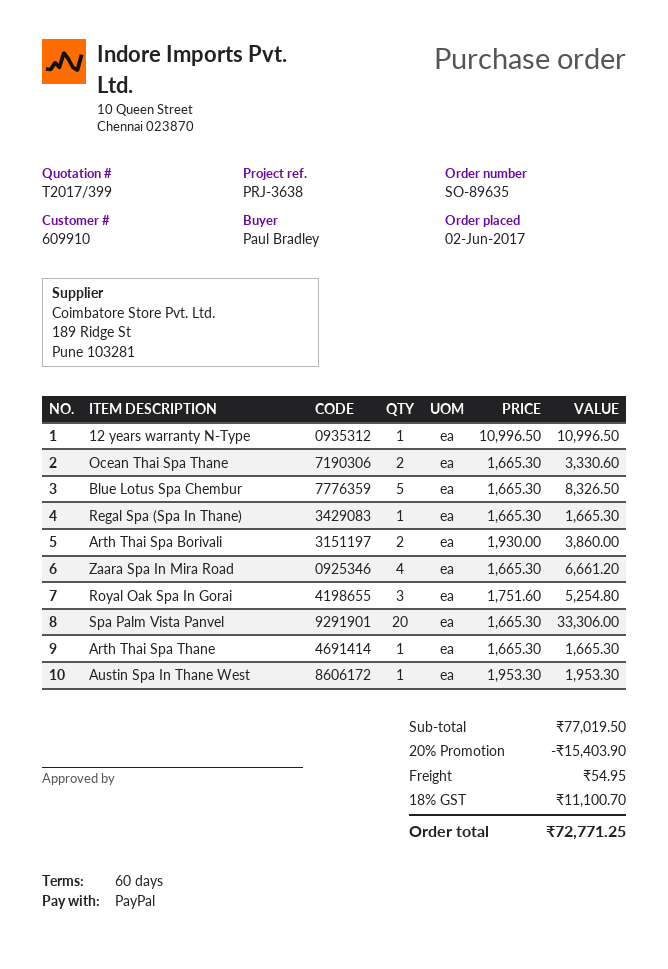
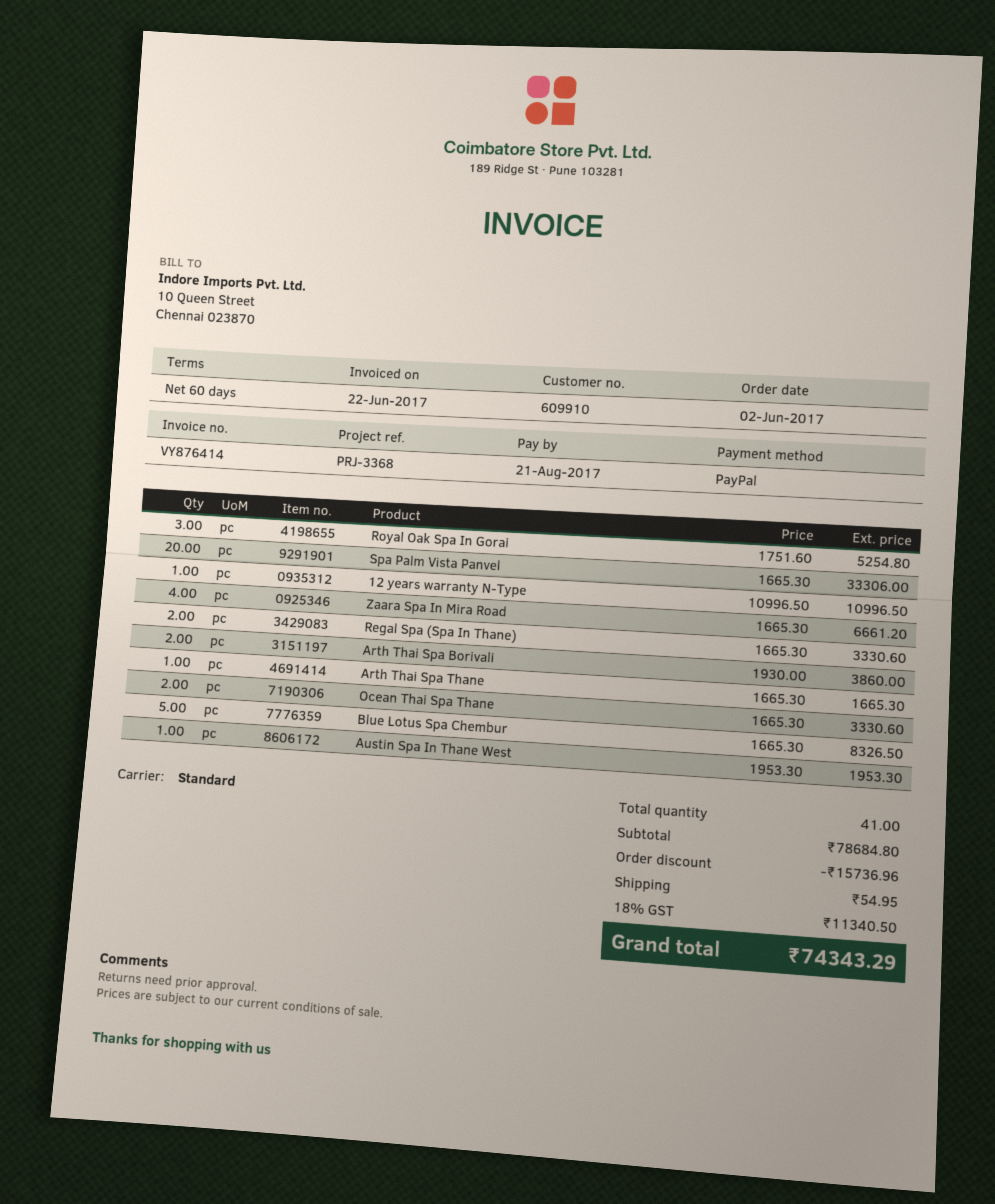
reference: PRJ-3638 -> PRJ-3368
Regal Spa (Spa In Thane): 1 x 1665.30 = 1665.30 -> 2 x 1665.30 = 3330.60
subtotal: 77019.50 -> 78684.80
discount: 15403.90 -> 15736.96
tax: 18% = 11100.70 -> 18% = 11340.50
total: 72771.25 -> 74343.29

